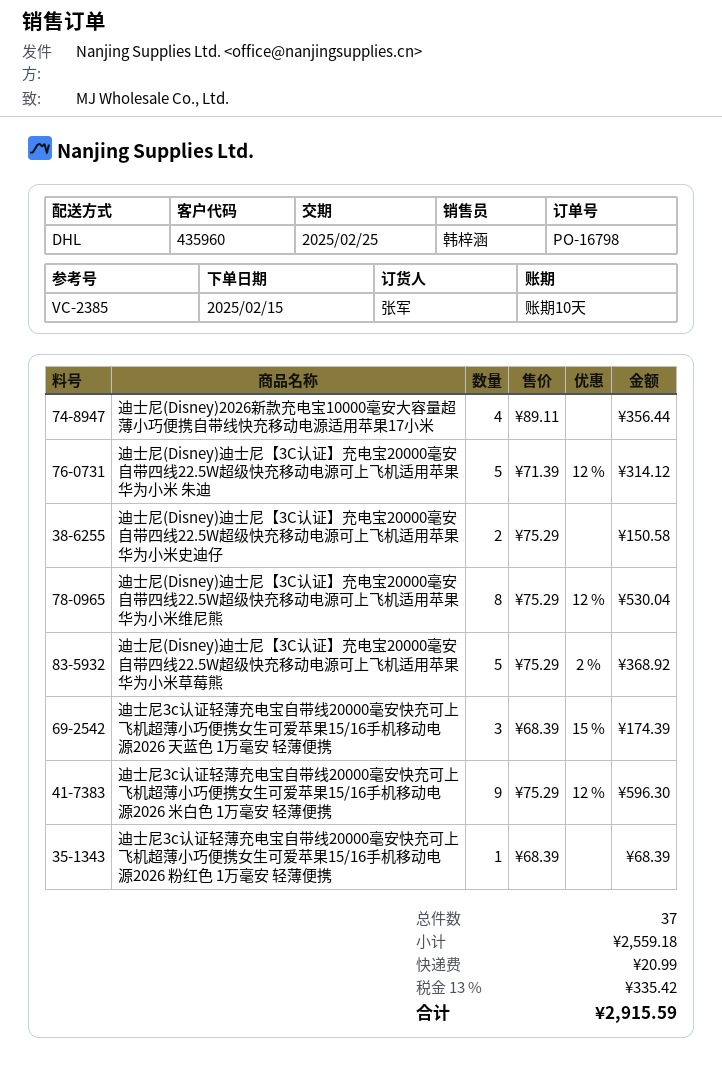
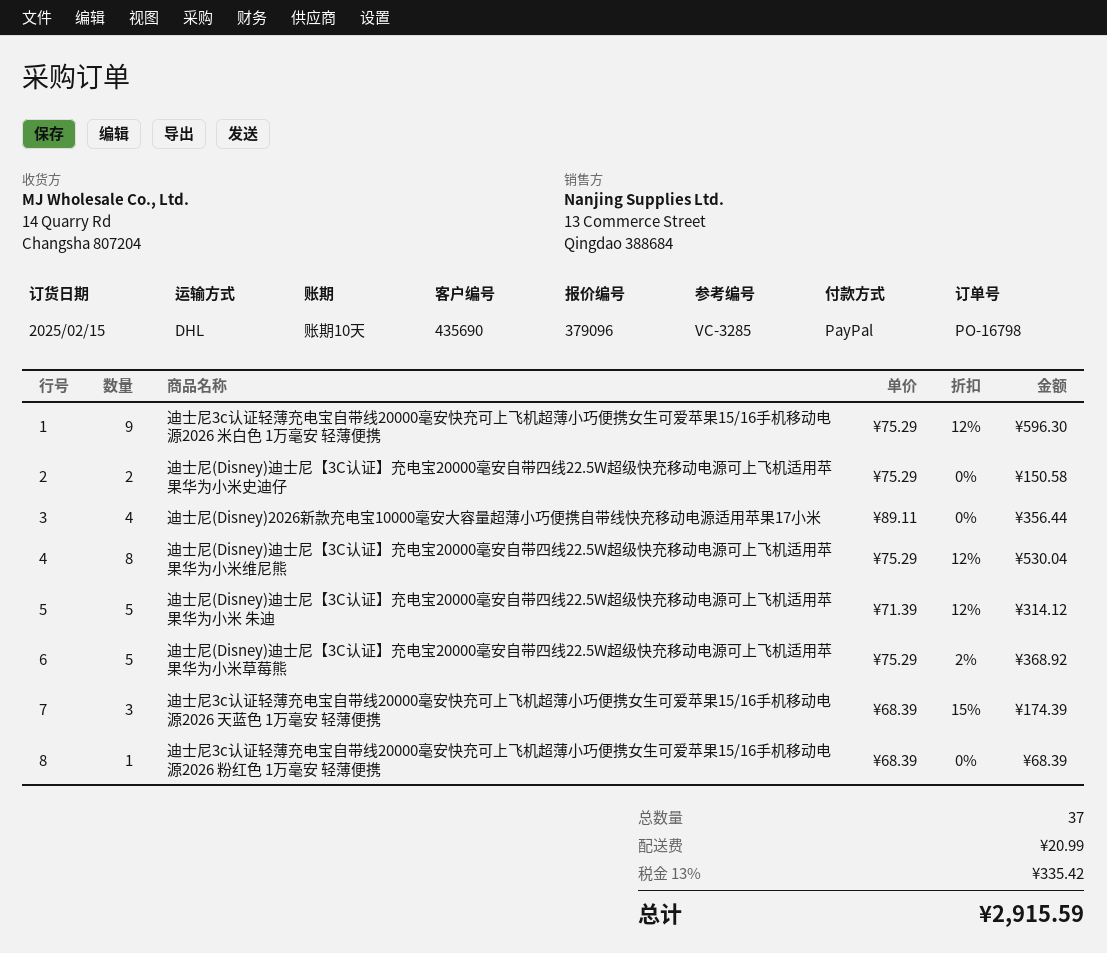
customer number: 435960 -> 435690
reference: VC-2385 -> VC-3285

